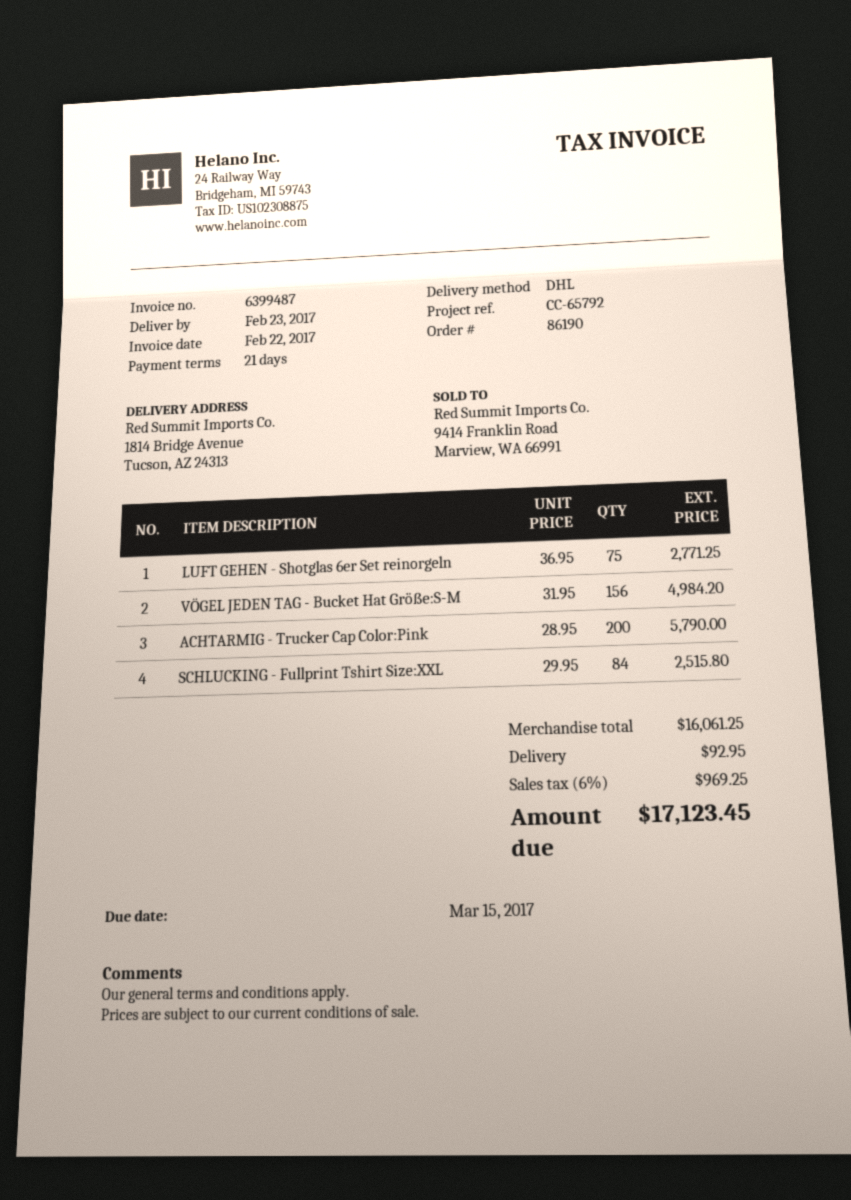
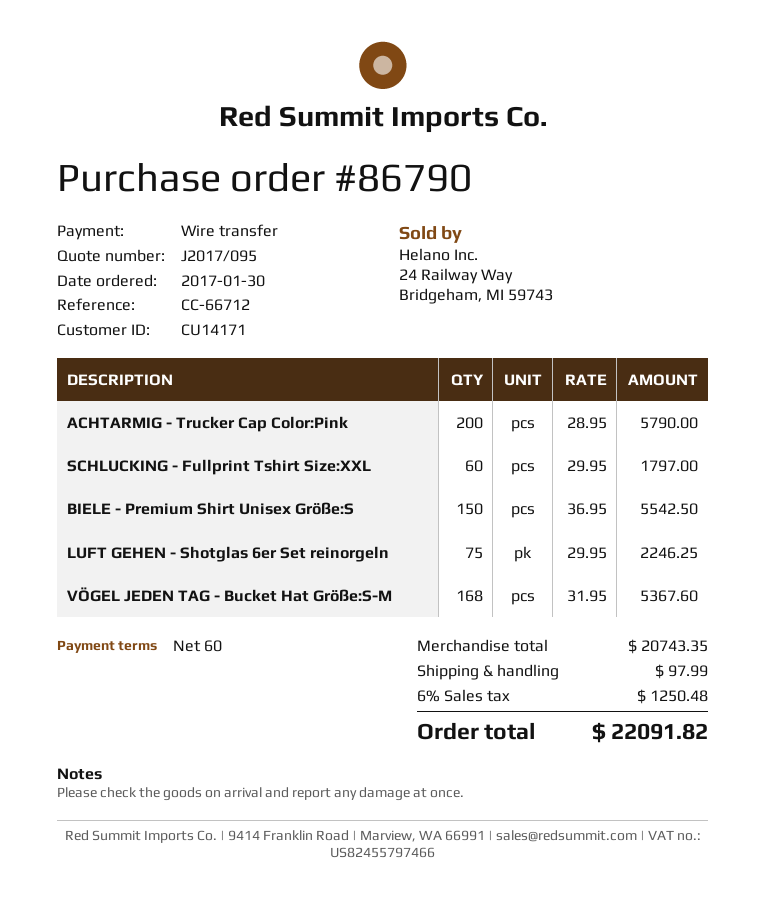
order number: 86190 -> 86790
payment terms: 21 days -> 60 days
reference: CC-65792 -> CC-66712
LUFT GEHEN - Shotglas 6er Set reinorgeln: 75 x 36.95 = 2771.25 -> 75 x 29.95 = 2246.25
VÖGEL JEDEN TAG - Bucket Hat Größe:S-M: 156 x 31.95 = 4984.20 -> 168 x 31.95 = 5367.60
SCHLUCKING - Fullprint Tshirt Size:XXL: 84 x 29.95 = 2515.80 -> 60 x 29.95 = 1797.00
BIELE - Premium Shirt Unisex Größe:S: none -> 150 x 36.95 = 5542.50
subtotal: 16061.25 -> 20743.35
shipping: 92.95 -> 97.99
tax: 6% = 969.25 -> 6% = 1250.48
total: 17123.45 -> 22091.82

